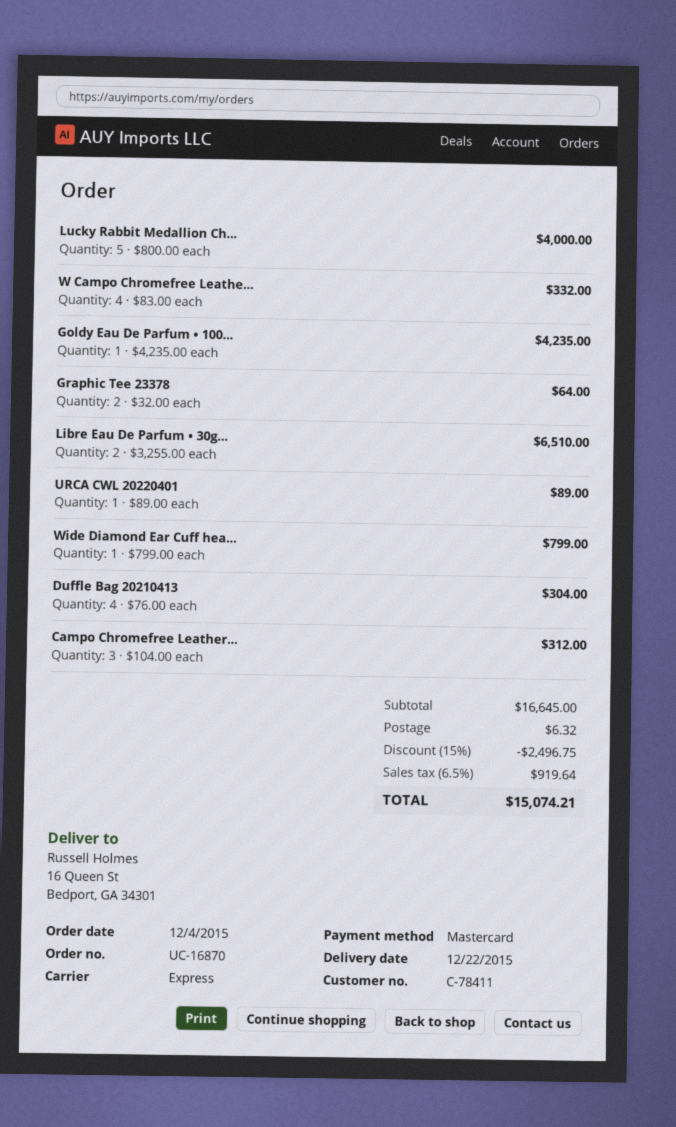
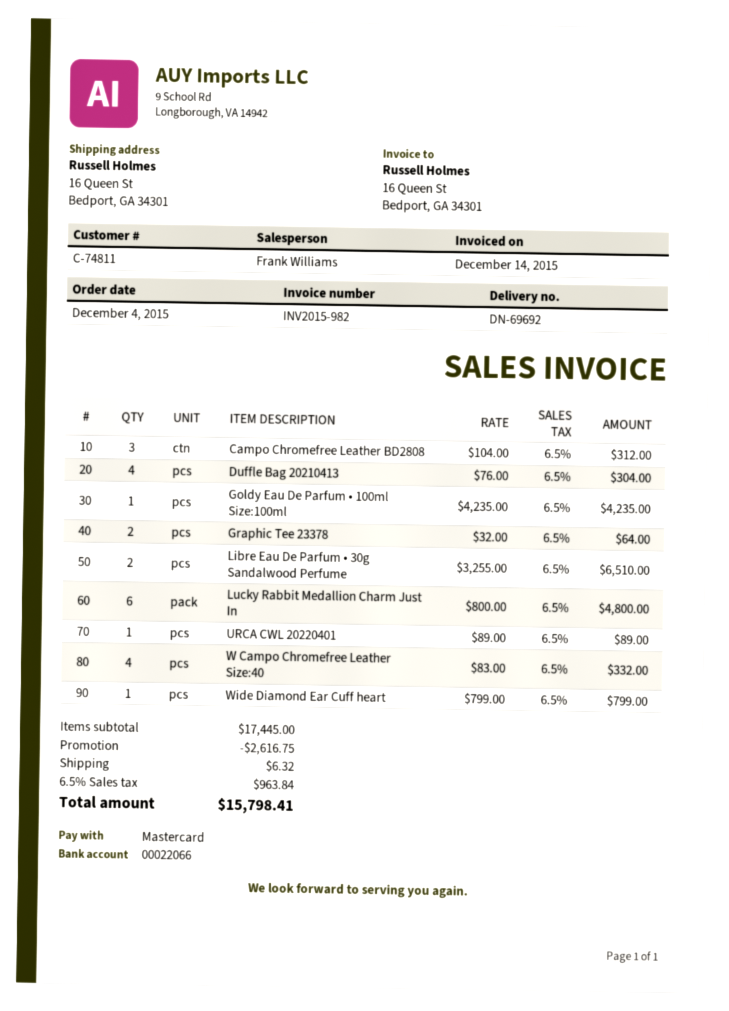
customer number: C-78411 -> C-74811
Lucky Rabbit Medallion Ch...: 5 x 800.00 = 4000.00 -> 6 x 800.00 = 4800.00
subtotal: 16645.00 -> 17445.00
discount: 2496.75 -> 2616.75
tax: 6.5% = 919.64 -> 6.5% = 963.84
total: 15074.21 -> 15798.41

